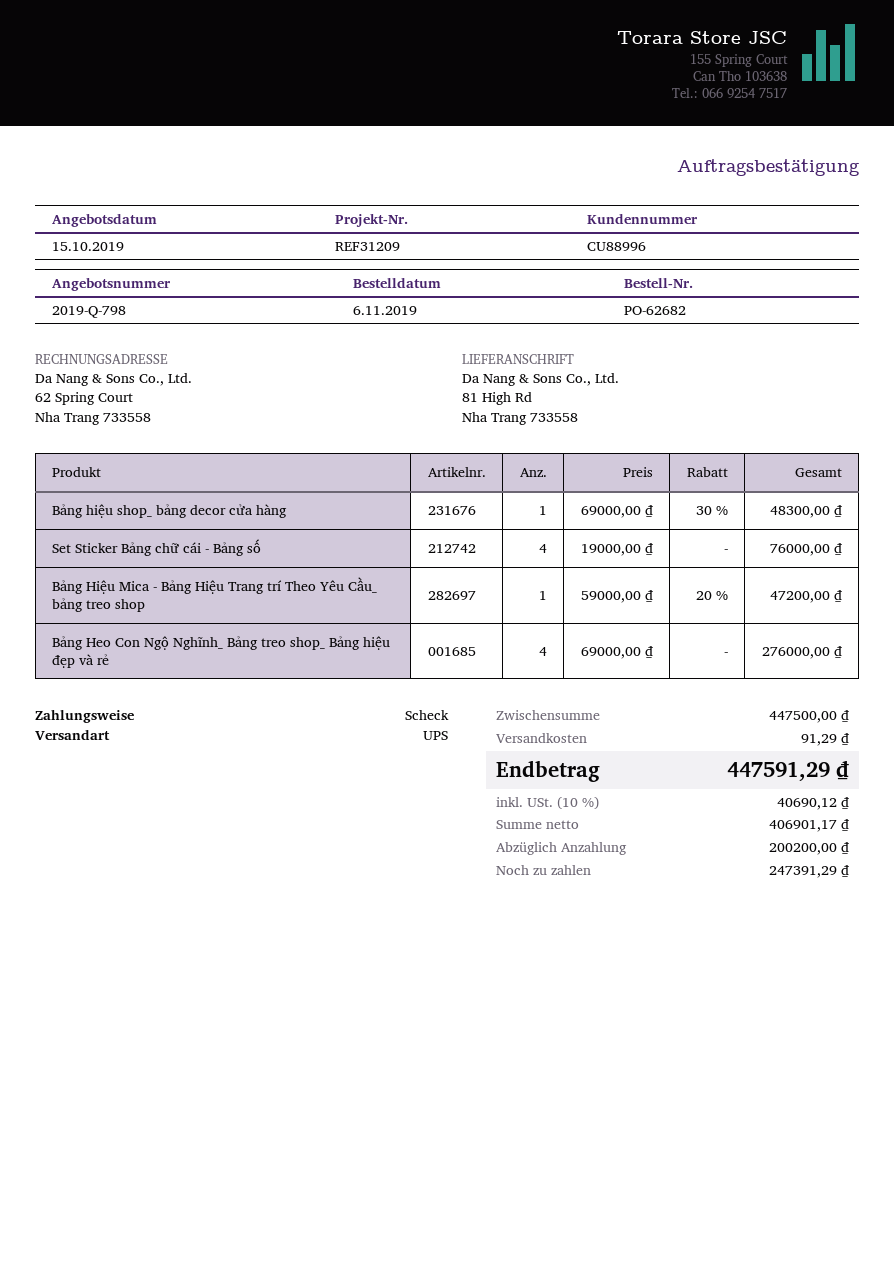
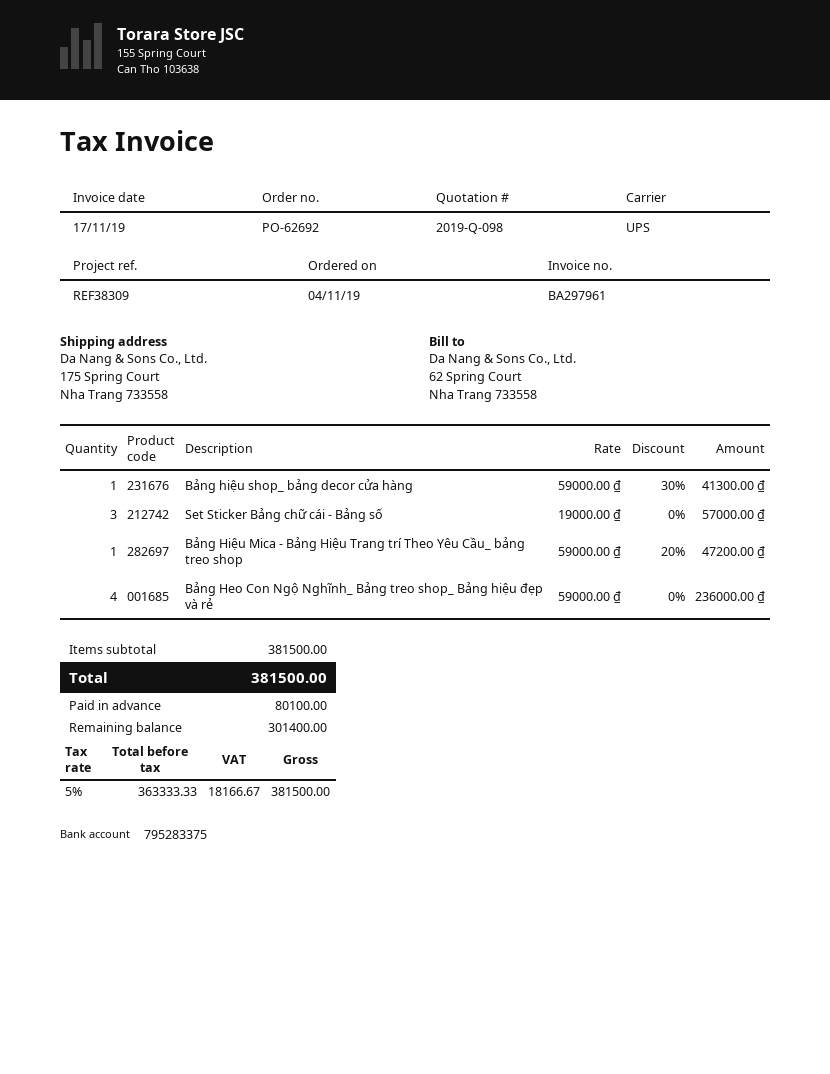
quote number: 2019-Q-798 -> 2019-Q-098
order number: PO-62682 -> PO-62692
order date: 2019-11-06 -> 2019-11-04
reference: REF31209 -> REF38309
ship to: 81 High Rd, Nha Trang 733558 -> 175 Spring Court, Nha Trang 733558
Bảng hiệu shop_ bảng decor cửa hàng: 1 x 69000.00 - 30% = 48300.00 -> 1 x 59000.00 - 30% = 41300.00
Set Sticker Bảng chữ cái - Bảng số: 4 x 19000.00 = 76000.00 -> 3 x 19000.00 = 57000.00
Bảng Heo Con Ngộ Nghĩnh_ Bảng treo shop_ Bảng hiệu đẹp và rẻ: 4 x 69000.00 = 276000.00 -> 4 x 59000.00 = 236000.00
subtotal: 447500.00 -> 381500.00
shipping: 91.29 -> none
net: 406901.17 -> 363333.33
tax: 10% = 40690.12 -> 5% = 18166.67
total: 447591.29 -> 381500.00
deposit: 200200.00 -> 80100.00
balance: 247391.29 -> 301400.00

